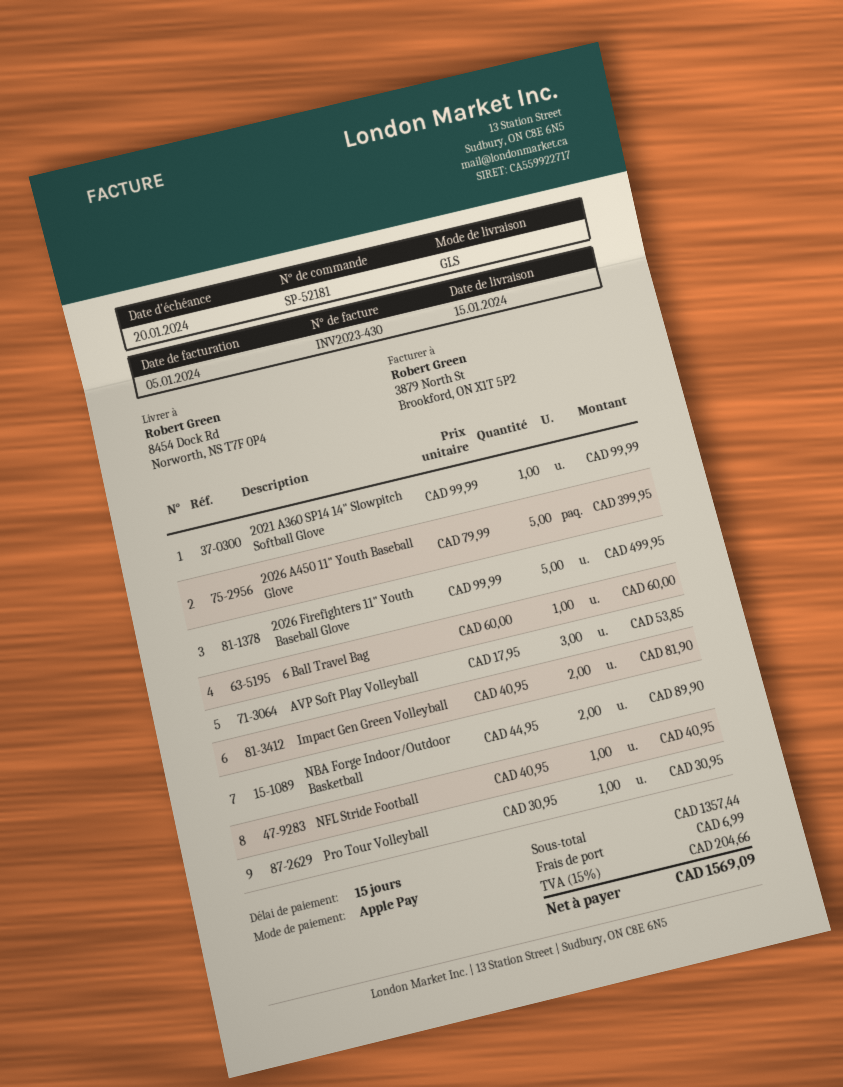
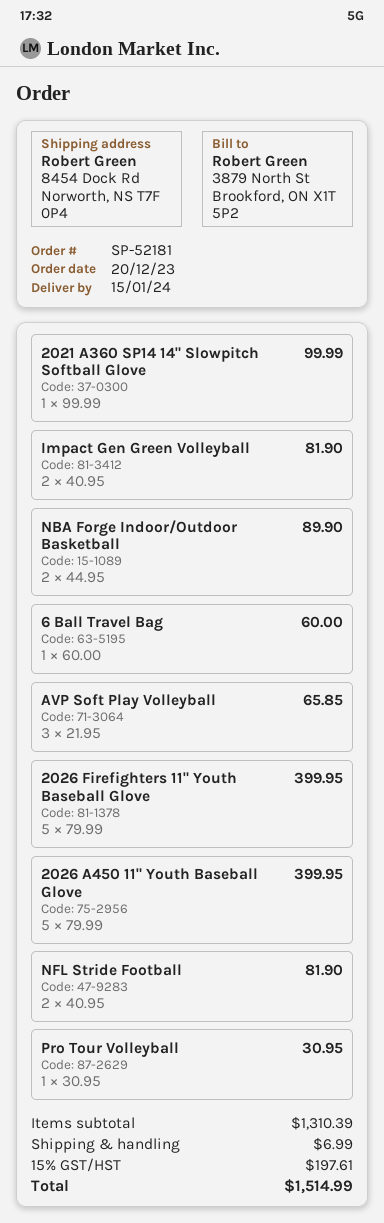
2026 Firefighters 11" Youth Baseball Glove: 5 x 99.99 = 499.95 -> 5 x 79.99 = 399.95
AVP Soft Play Volleyball: 3 x 17.95 = 53.85 -> 3 x 21.95 = 65.85
NFL Stride Football: 1 x 40.95 = 40.95 -> 2 x 40.95 = 81.90
subtotal: 1357.44 -> 1310.39
tax: 15% = 204.66 -> 15% = 197.61
total: 1569.09 -> 1514.99

